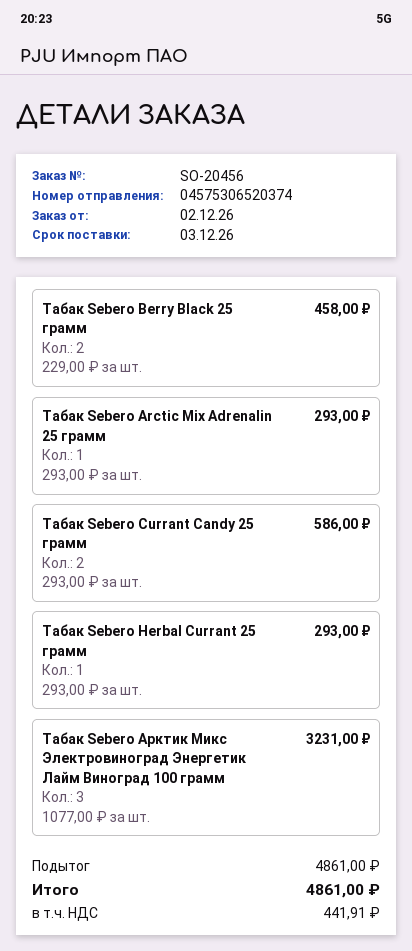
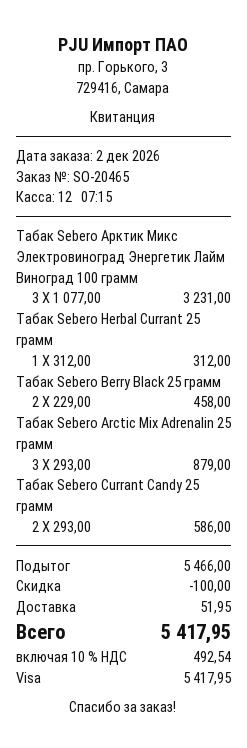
order number: SO-20456 -> SO-20465
Табак Sebero Arctic Mix Adrenalin 25 грамм: 1 x 293.00 = 293.00 -> 3 x 293.00 = 879.00
Табак Sebero Herbal Currant 25 грамм: 1 x 293.00 = 293.00 -> 1 x 312.00 = 312.00
subtotal: 4861.00 -> 5466.00
discount: none -> 100.00
shipping: none -> 51.95
tax: 441.91 -> 492.54
total: 4861.00 -> 5417.95

